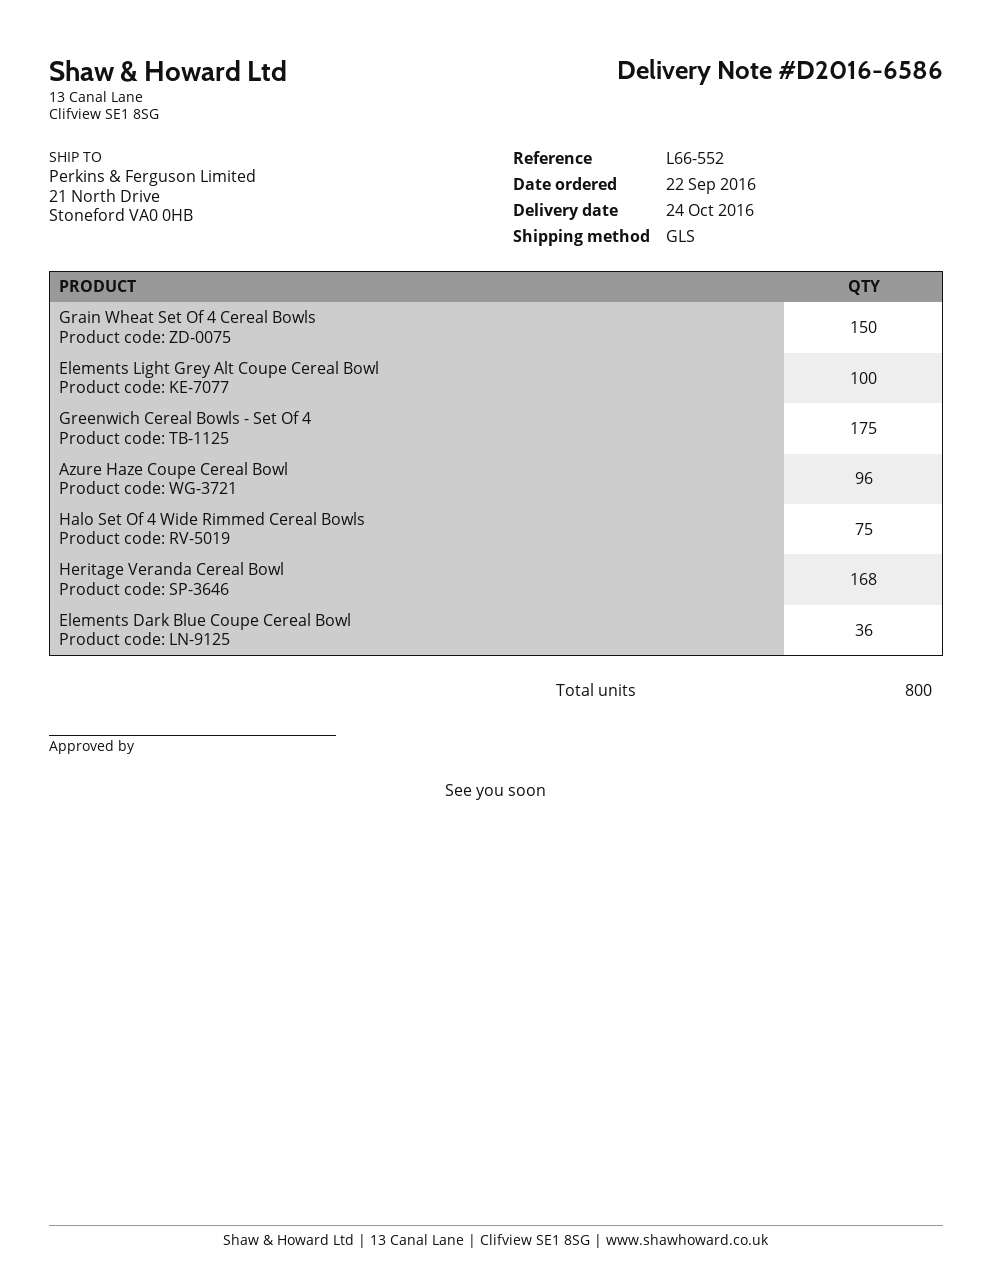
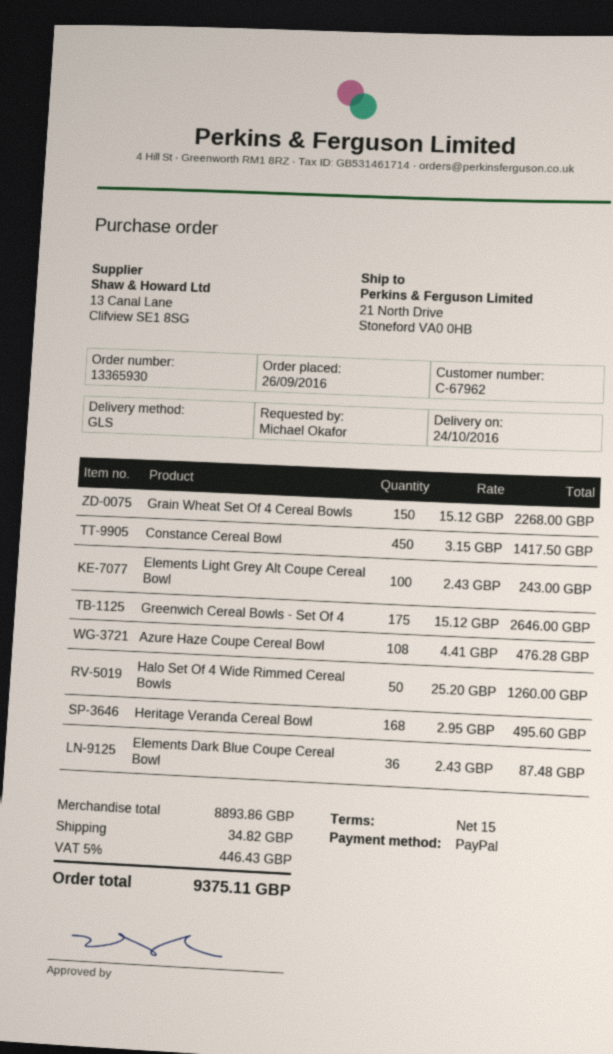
order date: 2016-09-22 -> 2016-09-26
Azure Haze Coupe Cereal Bowl: 96 -> 108
Halo Set Of 4 Wide Rimmed Cereal Bowls: 75 -> 50
Constance Cereal Bowl: none -> 450

